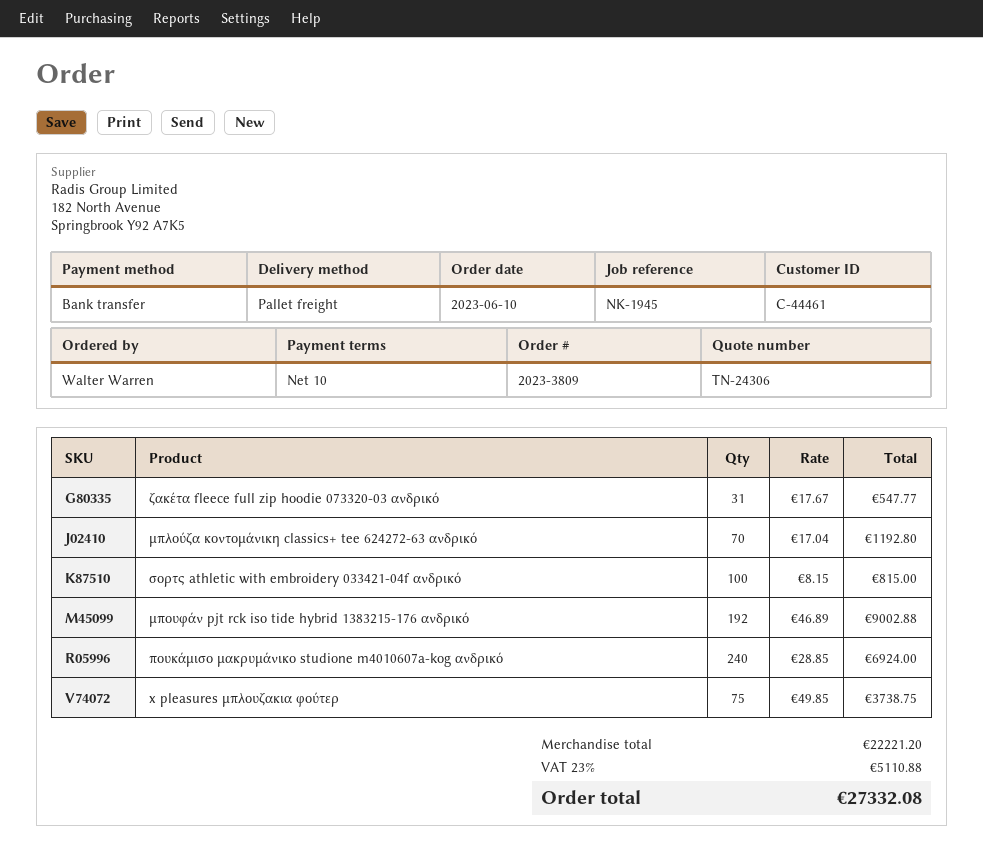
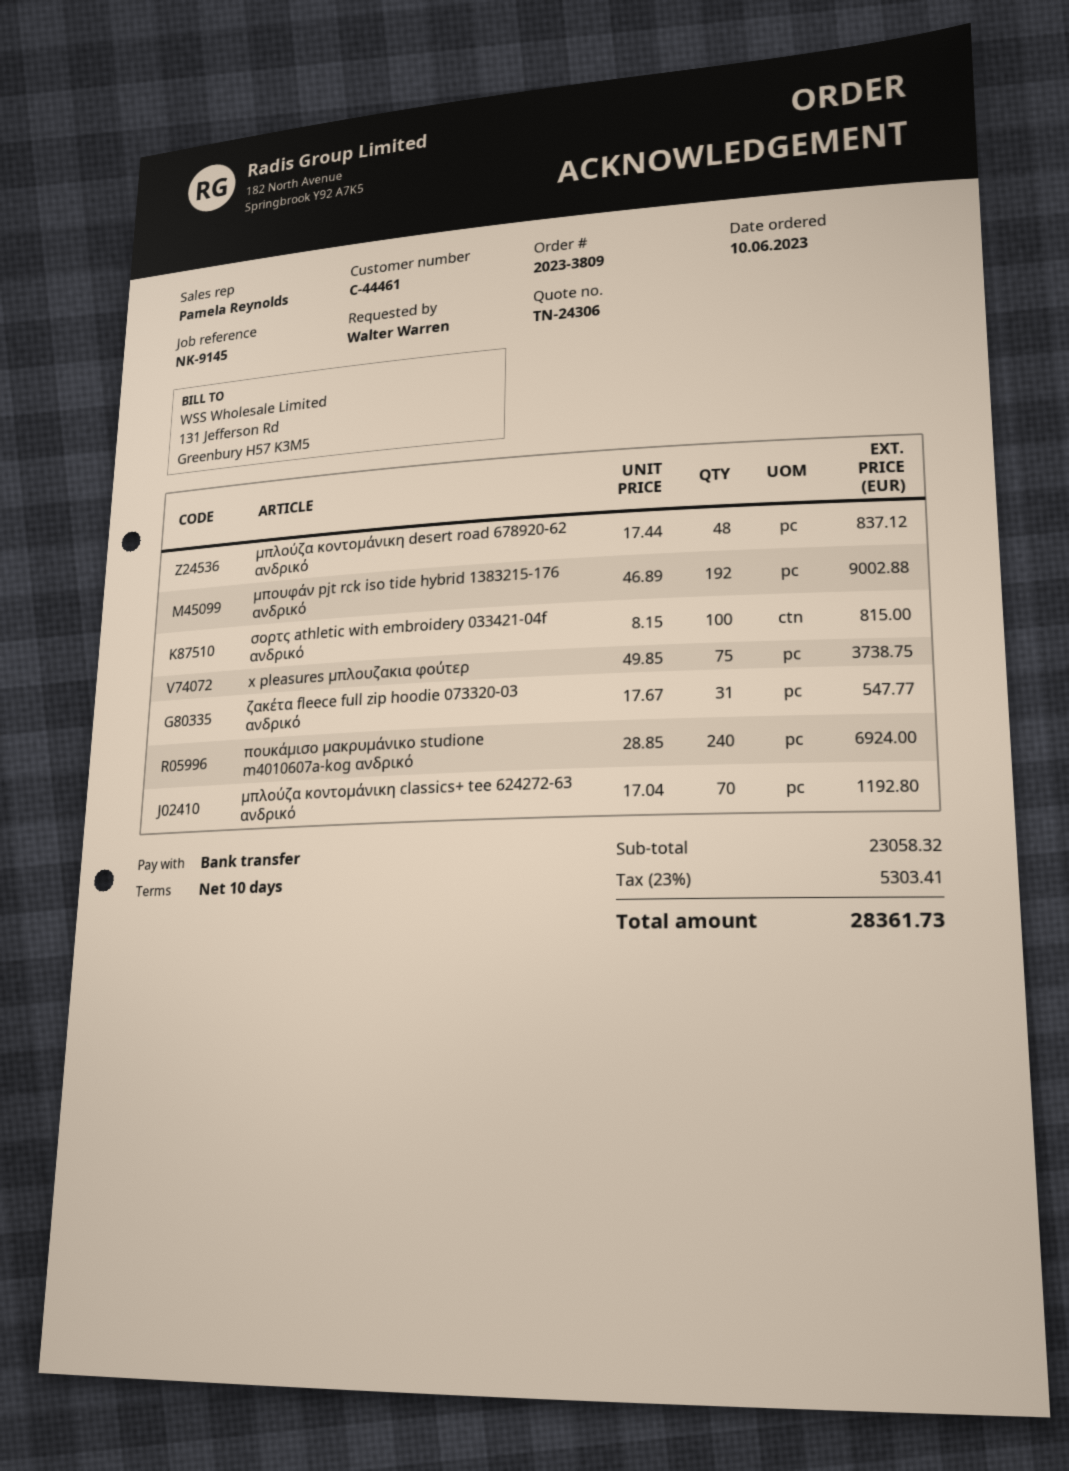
reference: NK-1945 -> NK-9145
μπλούζα κοντομάνικη desert road 678920-62 ανδρικό: none -> 48 x 17.44 = 837.12
subtotal: 22221.20 -> 23058.32
tax: 23% = 5110.88 -> 23% = 5303.41
total: 27332.08 -> 28361.73

